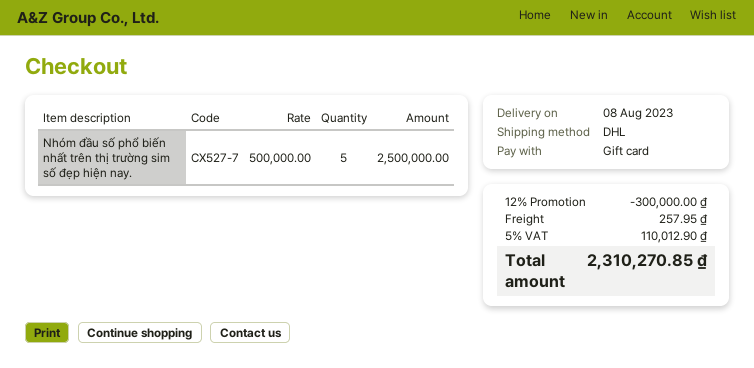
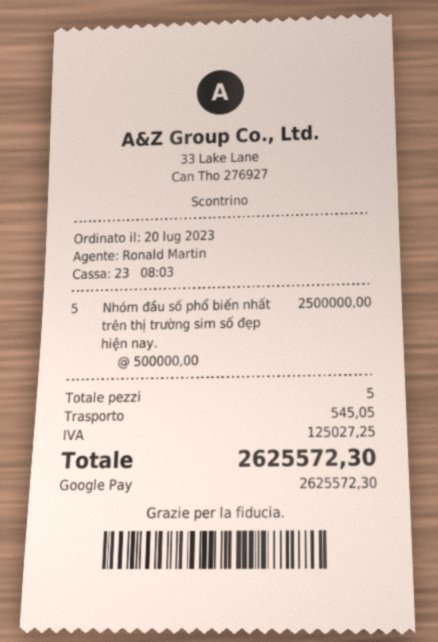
payment method: gift card -> Google Pay
discount: 12% = 300000.00 -> none
shipping: 257.95 -> 545.05
tax: 110012.90 -> 125027.25
total: 2310270.85 -> 2625572.30

